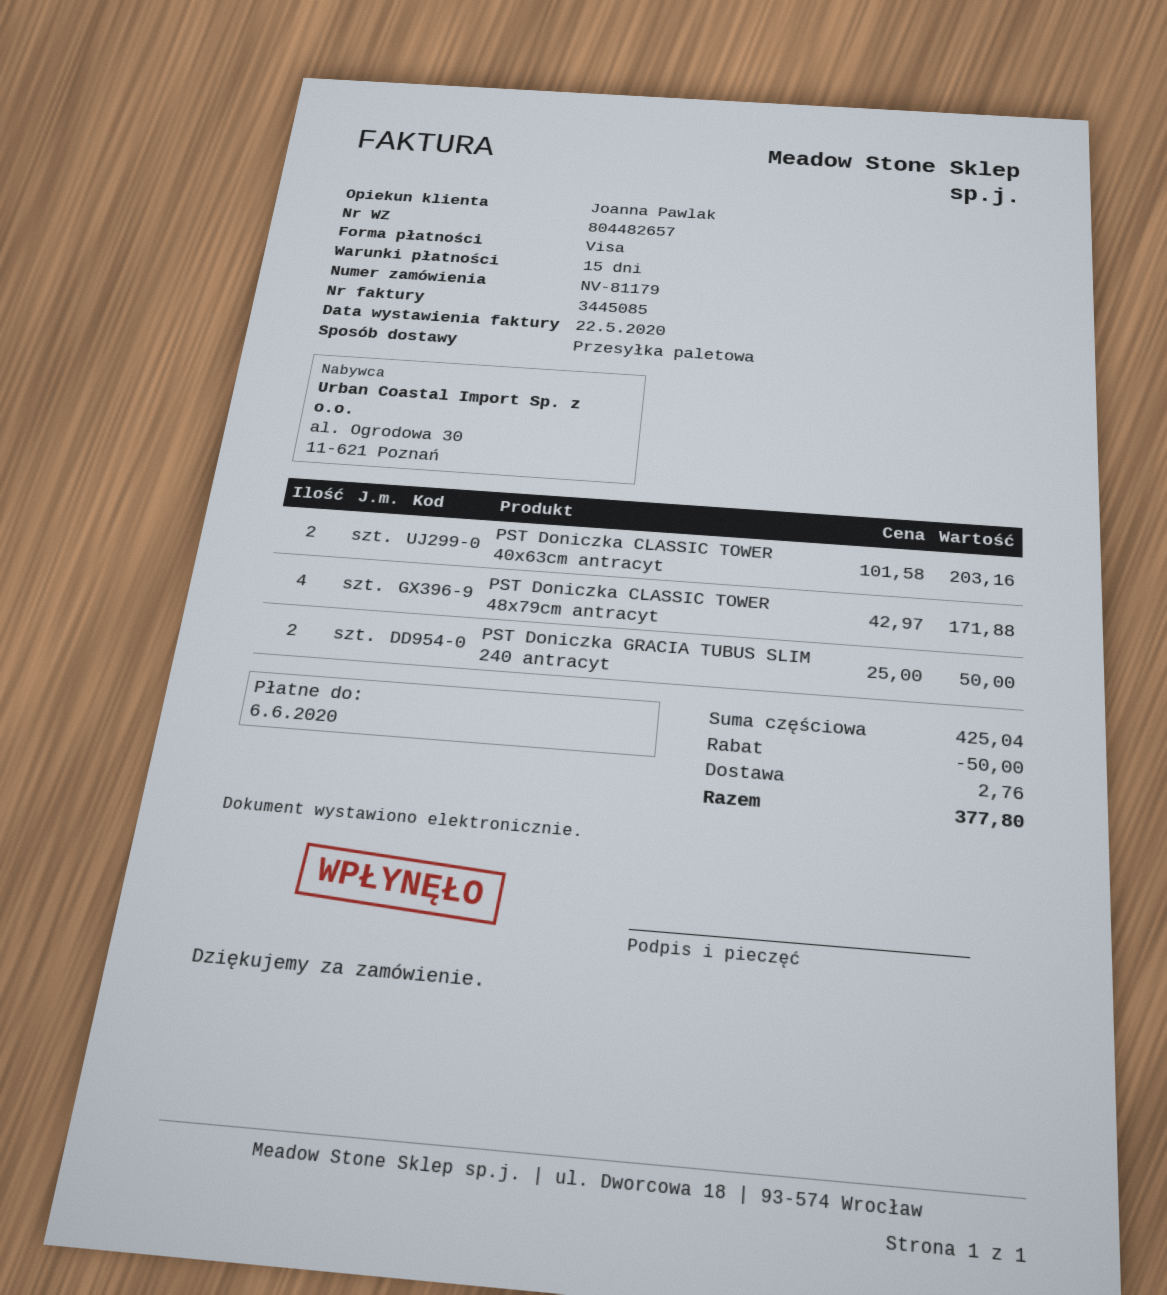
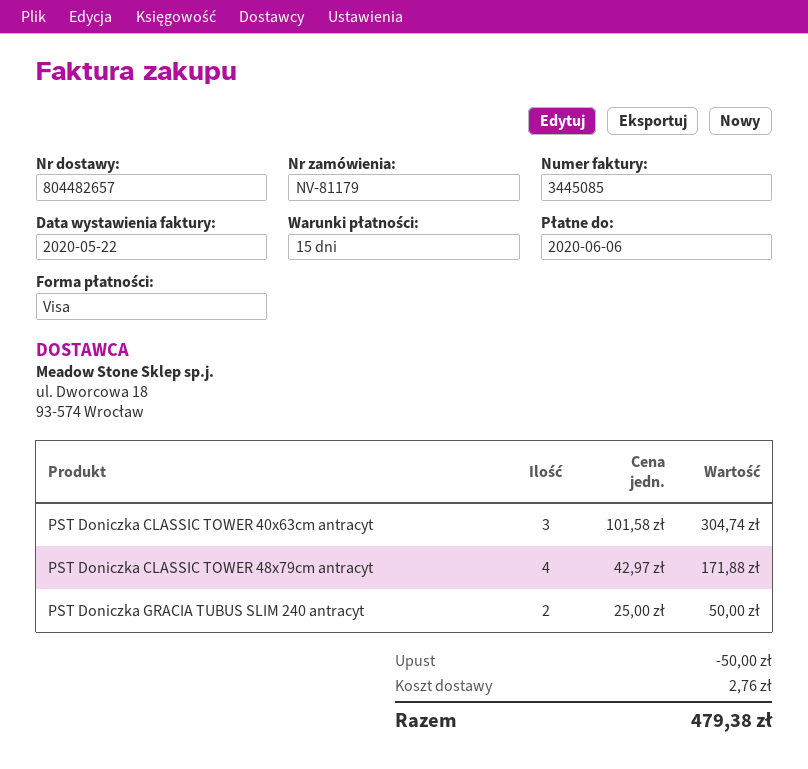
PST Doniczka CLASSIC TOWER 40x63cm antracyt: 2 x 101.58 = 203.16 -> 3 x 101.58 = 304.74
total: 377.80 -> 479.38

